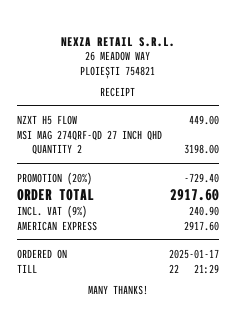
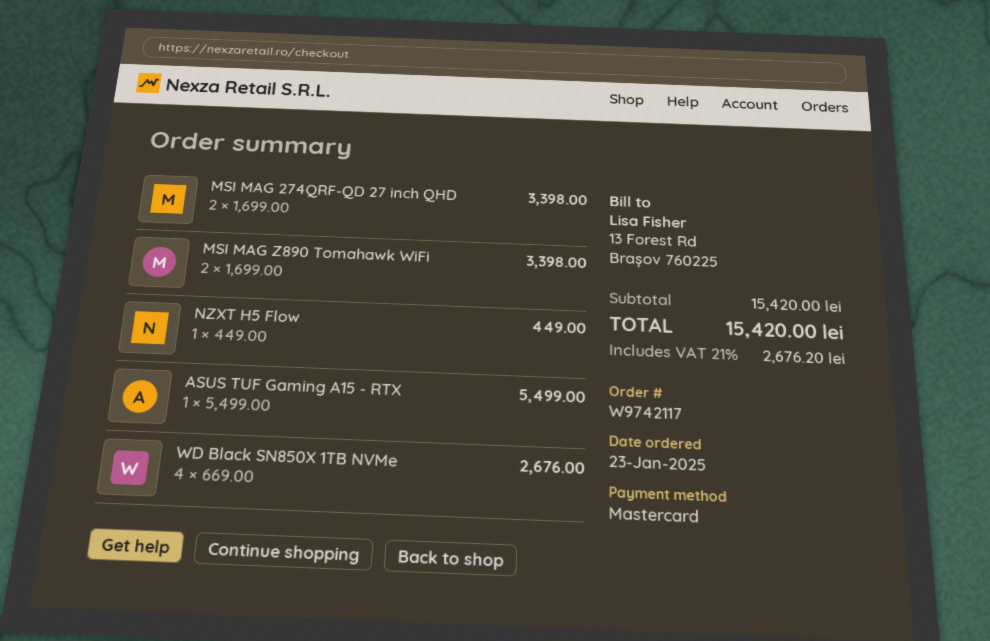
order date: 2025-01-17 -> 2025-01-23
payment method: American Express -> Mastercard
MSI MAG 274QRF-QD 27 INCH QHD: 2 for 3198.00 -> 2 for 3398.00
MSI MAG Z890 Tomahawk WiFi: none -> 2 for 3398.00
ASUS TUF Gaming A15 - RTX: none -> 1 for 5499.00
WD Black SN850X 1TB NVMe: none -> 4 for 2676.00
discount: 20% = 729.40 -> none
tax: 9% = 240.90 -> 21% = 2676.20
total: 2917.60 -> 15420.00

